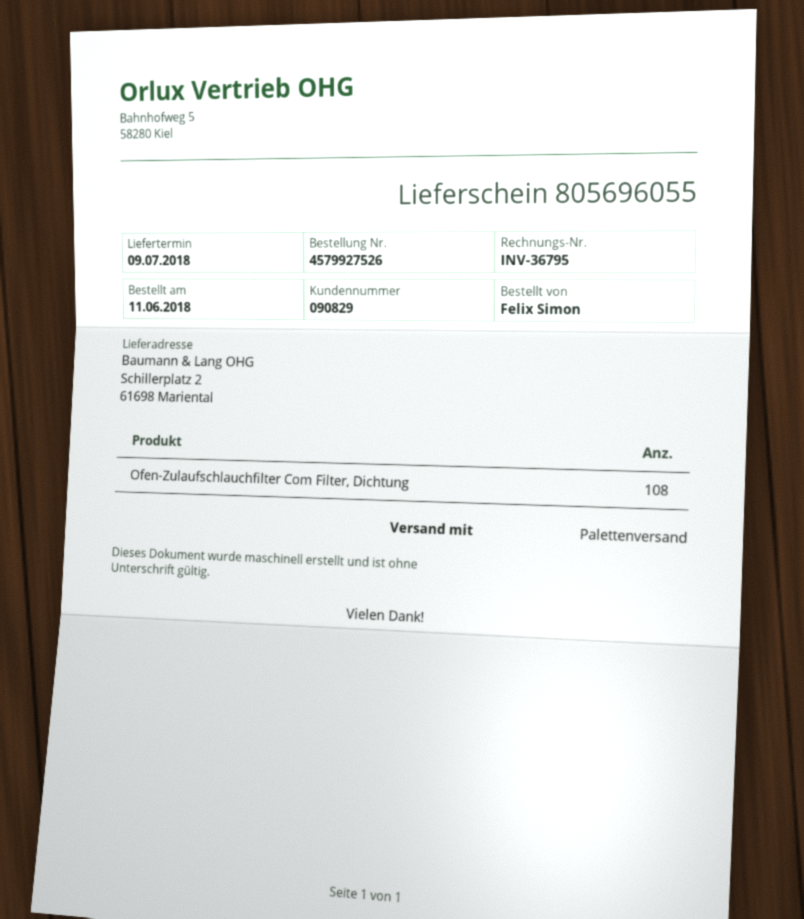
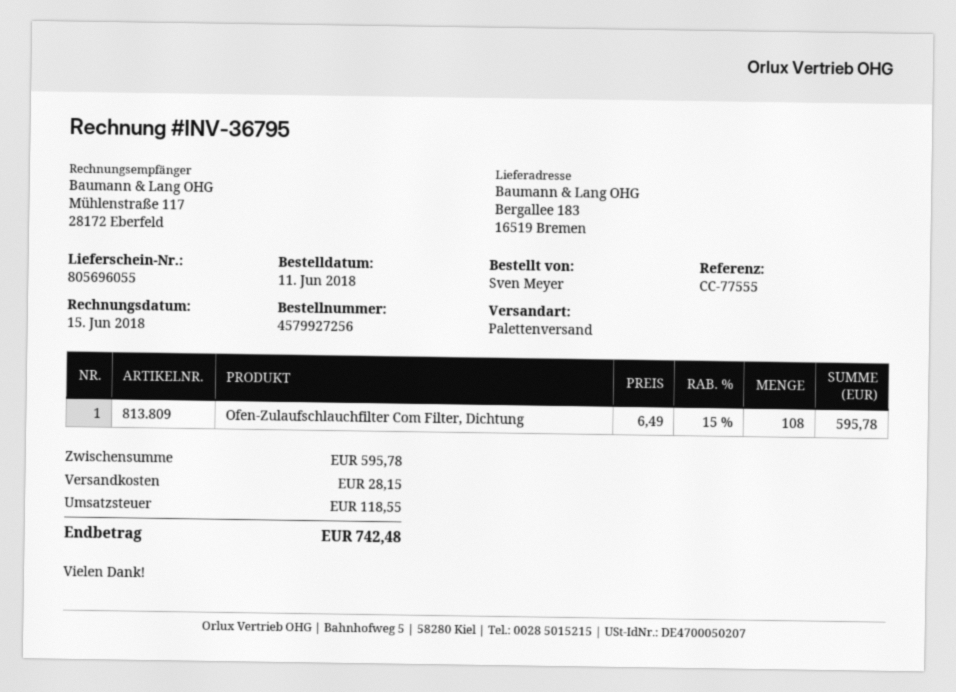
order number: 4579927526 -> 4579927256
ordered by: Felix Simon -> Sven Meyer
ship to: Schillerplatz 2, 61698 Mariental -> Bergallee 183, 16519 Bremen

